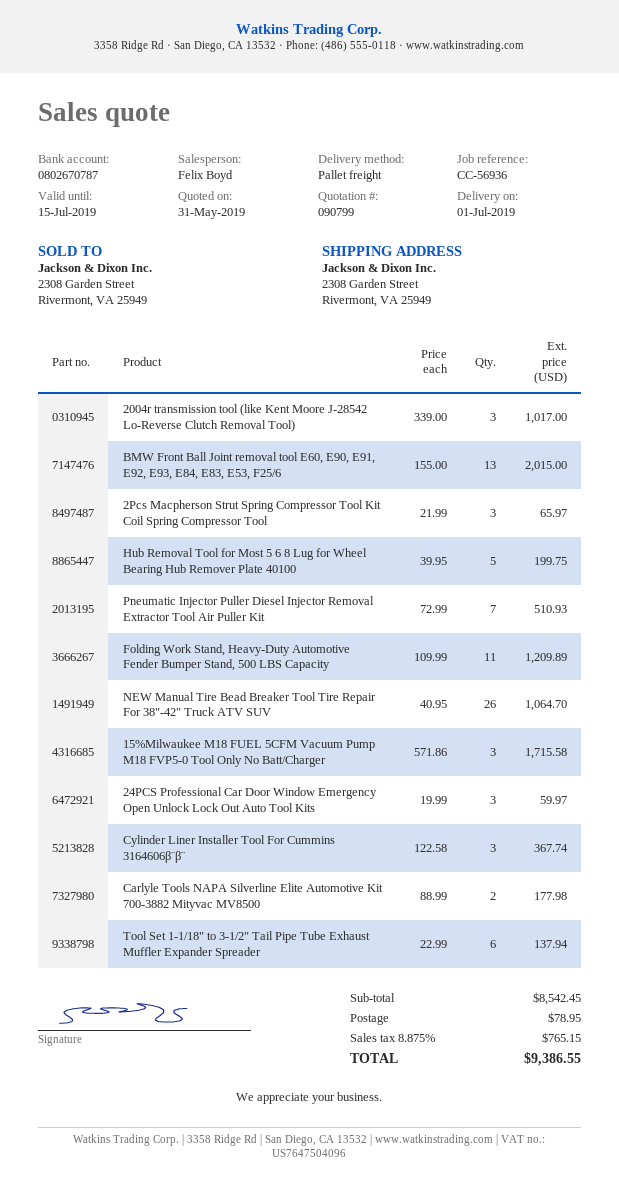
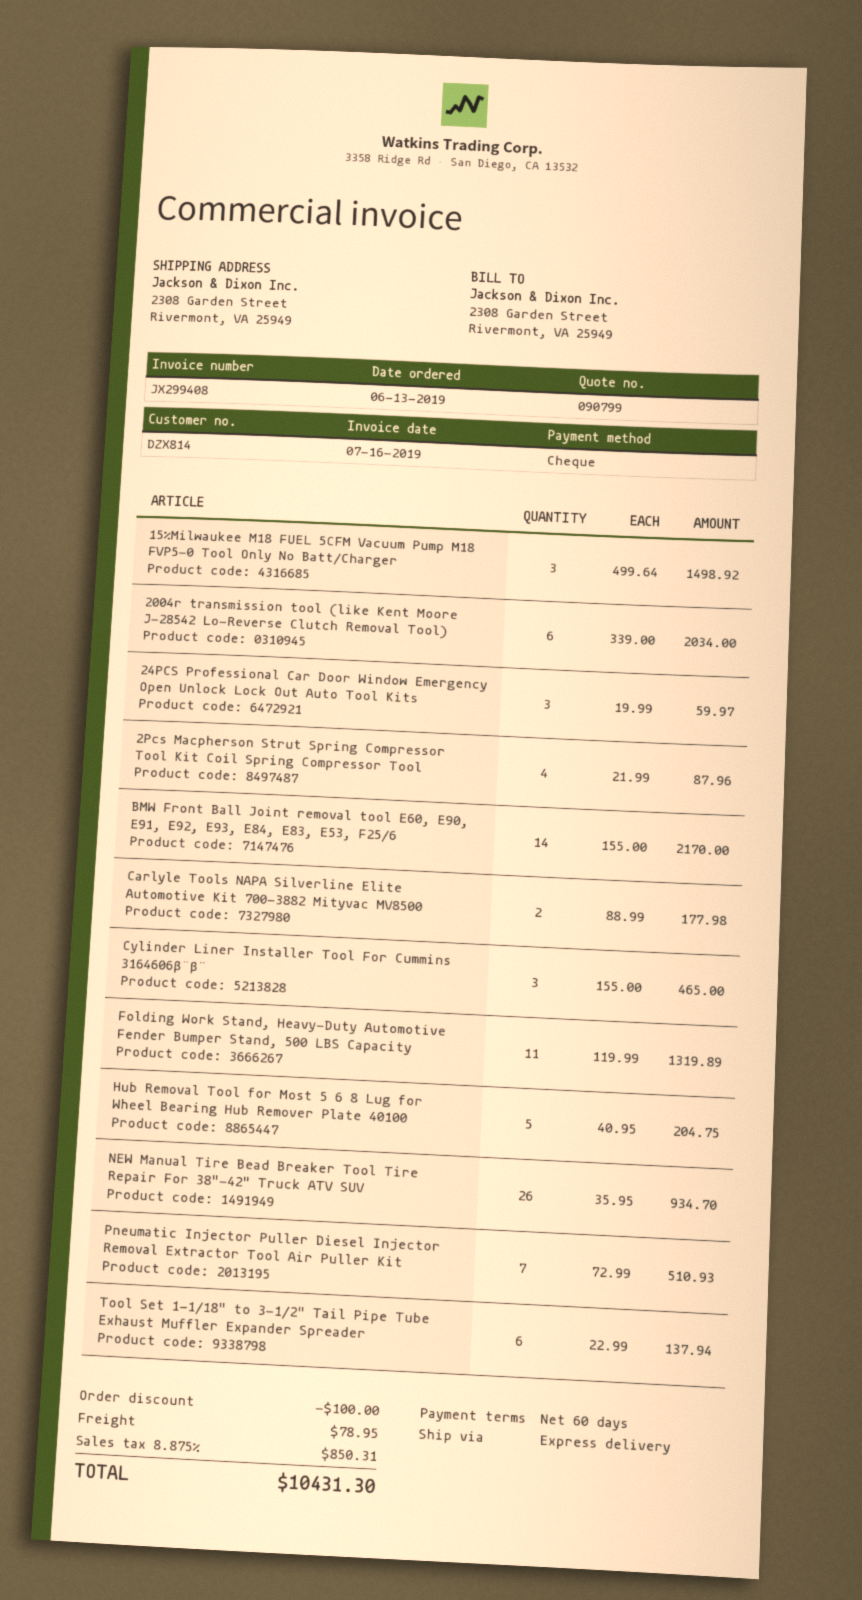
shipping method: pallet freight -> express
2004r transmission tool (like Kent Moore J-28542 Lo-Reverse Clutch Removal Tool): 3 x 339.00 = 1017.00 -> 6 x 339.00 = 2034.00
BMW Front Ball Joint removal tool E60, E90, E91, E92, E93, E84, E83, E53, F25/6: 13 x 155.00 = 2015.00 -> 14 x 155.00 = 2170.00
2Pcs Macpherson Strut Spring Compressor Tool Kit Coil Spring Compressor Tool: 3 x 21.99 = 65.97 -> 4 x 21.99 = 87.96
Hub Removal Tool for Most 5 6 8 Lug for Wheel Bearing Hub Remover Plate 40100: 5 x 39.95 = 199.75 -> 5 x 40.95 = 204.75
Folding Work Stand, Heavy-Duty Automotive Fender Bumper Stand, 500 LBS Capacity: 11 x 109.99 = 1209.89 -> 11 x 119.99 = 1319.89
NEW Manual Tire Bead Breaker Tool Tire Repair For 38"-42" Truck ATV SUV: 26 x 40.95 = 1064.70 -> 26 x 35.95 = 934.70
15%Milwaukee M18 FUEL 5CFM Vacuum Pump M18 FVP5-0 Tool Only No Batt/Charger: 3 x 571.86 = 1715.58 -> 3 x 499.64 = 1498.92
Cylinder Liner Installer Tool For Cummins 3164606β¨β¨: 3 x 122.58 = 367.74 -> 3 x 155.00 = 465.00
discount: none -> 100.00
tax: 8.875% = 765.15 -> 8.875% = 850.31
total: 9386.55 -> 10431.30

